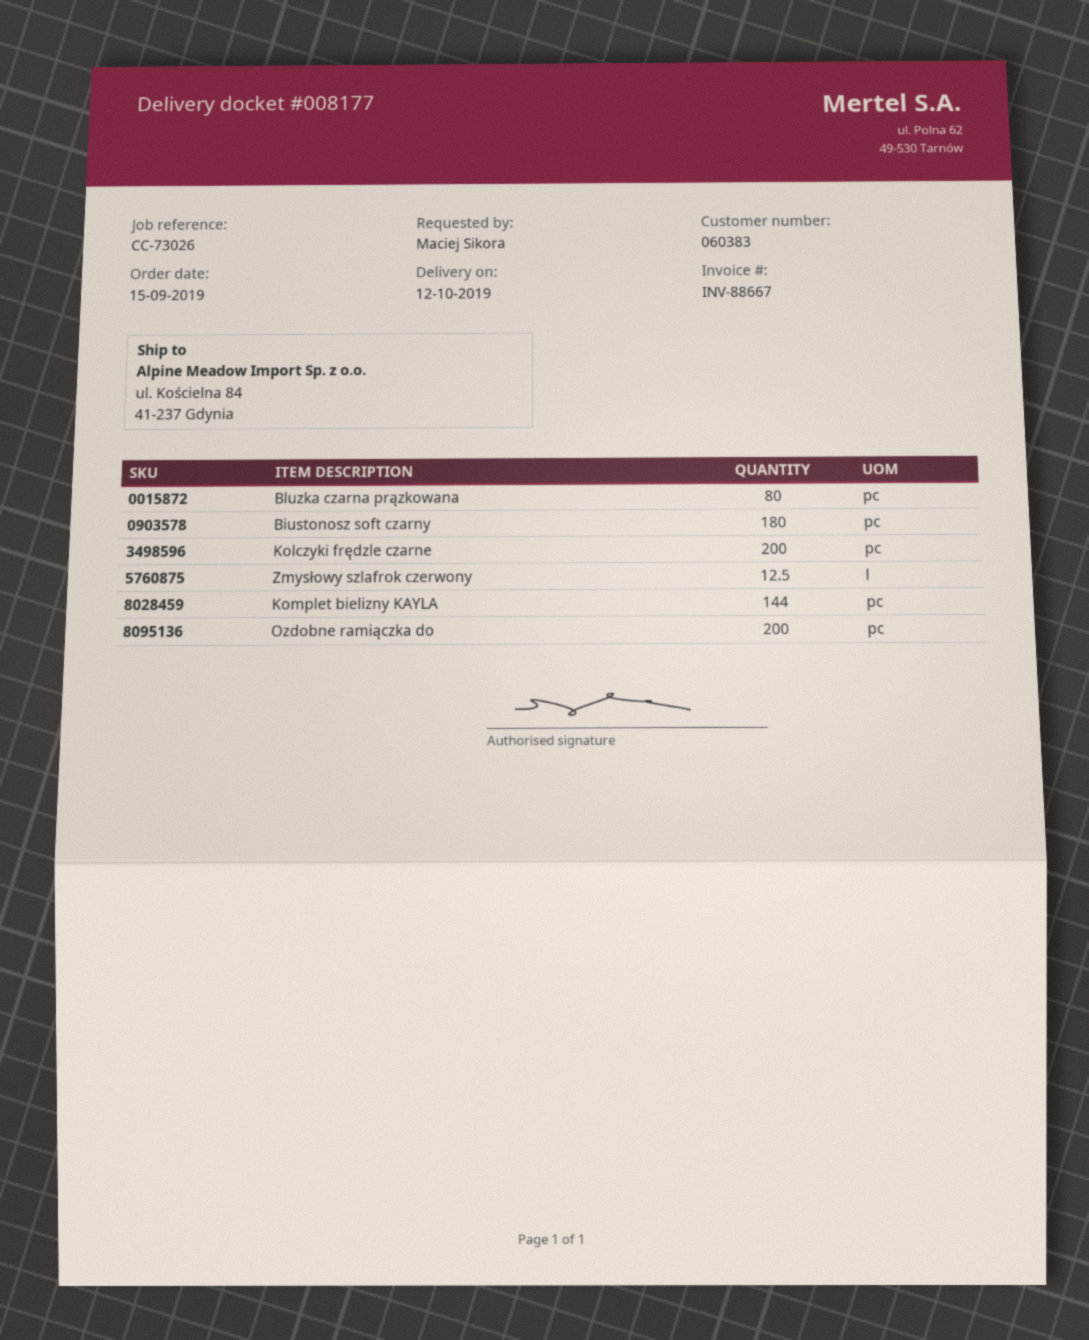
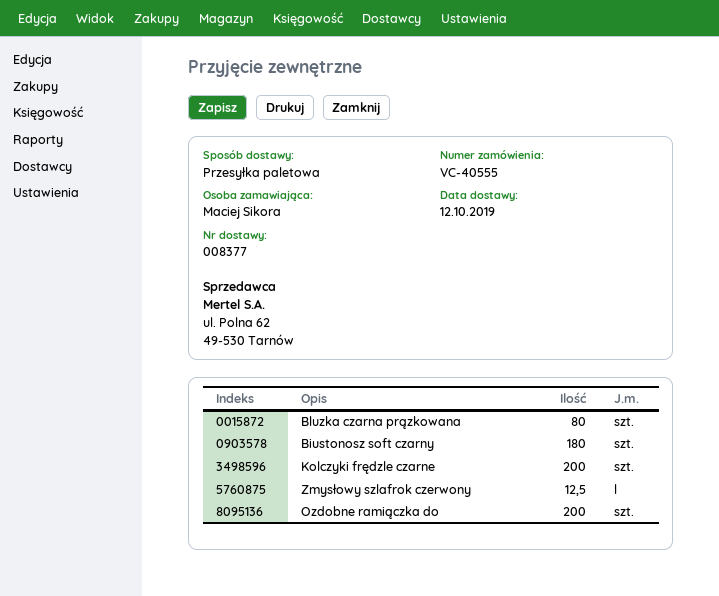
delivery note number: 008177 -> 008377
Komplet bielizny KAYLA: 144 -> none

